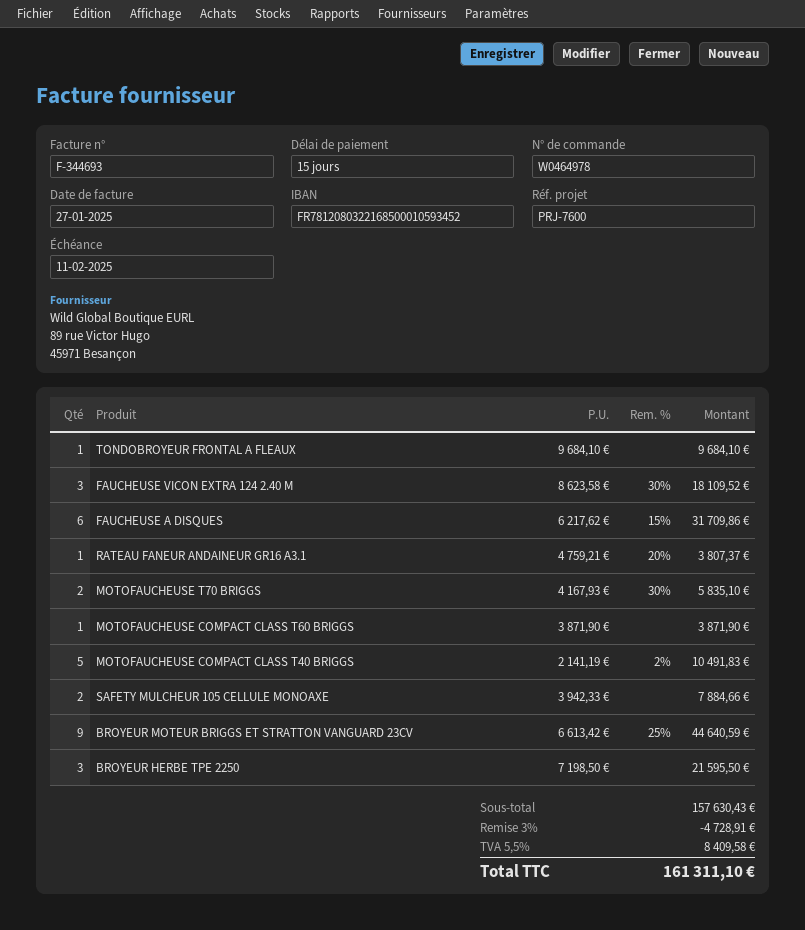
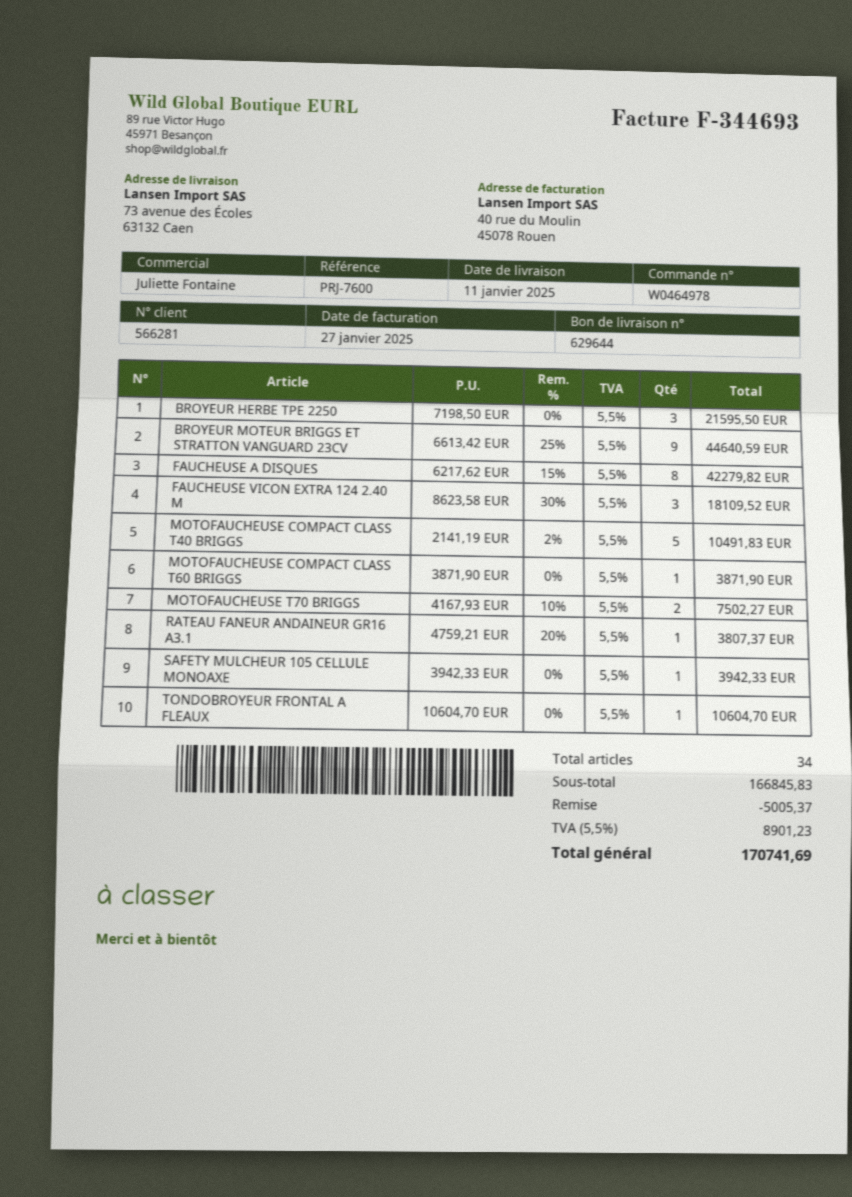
TONDOBROYEUR FRONTAL A FLEAUX: 1 x 9684.10 = 9684.10 -> 1 x 10604.70 = 10604.70
FAUCHEUSE A DISQUES: 6 x 6217.62 - 15% = 31709.86 -> 8 x 6217.62 - 15% = 42279.82
MOTOFAUCHEUSE T70 BRIGGS: 2 x 4167.93 - 30% = 5835.10 -> 2 x 4167.93 - 10% = 7502.27
SAFETY MULCHEUR 105 CELLULE MONOAXE: 2 x 3942.33 = 7884.66 -> 1 x 3942.33 = 3942.33
subtotal: 157630.43 -> 166845.83
discount: 4728.91 -> 5005.37
tax: 5.5% = 8409.58 -> 5.5% = 8901.23
total: 161311.10 -> 170741.69

